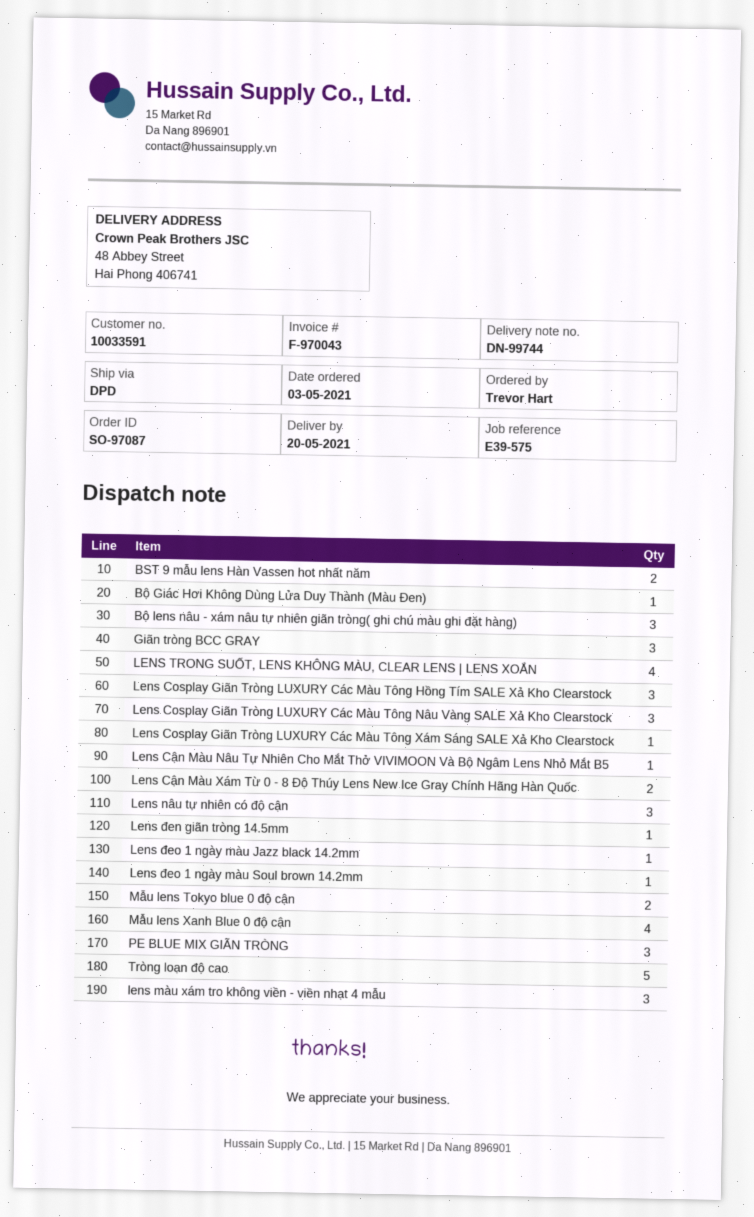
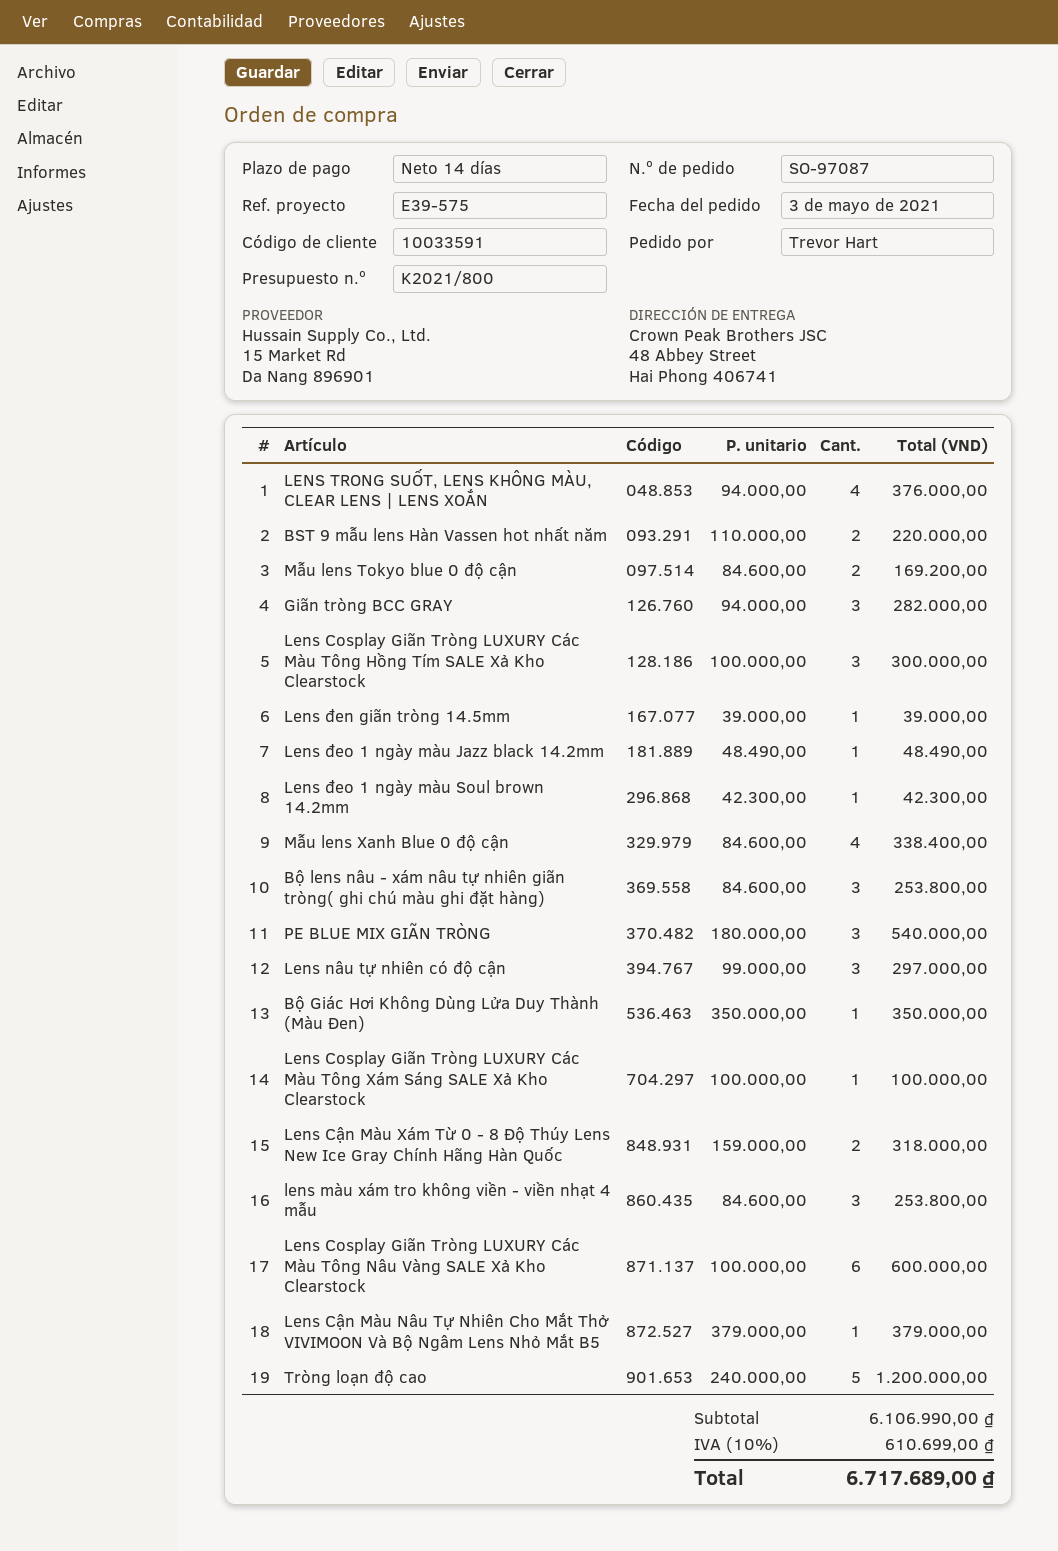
Lens Cosplay Giãn Tròng LUXURY Các Màu Tông Nâu Vàng SALE Xả Kho Clearstock: 3 -> 6

